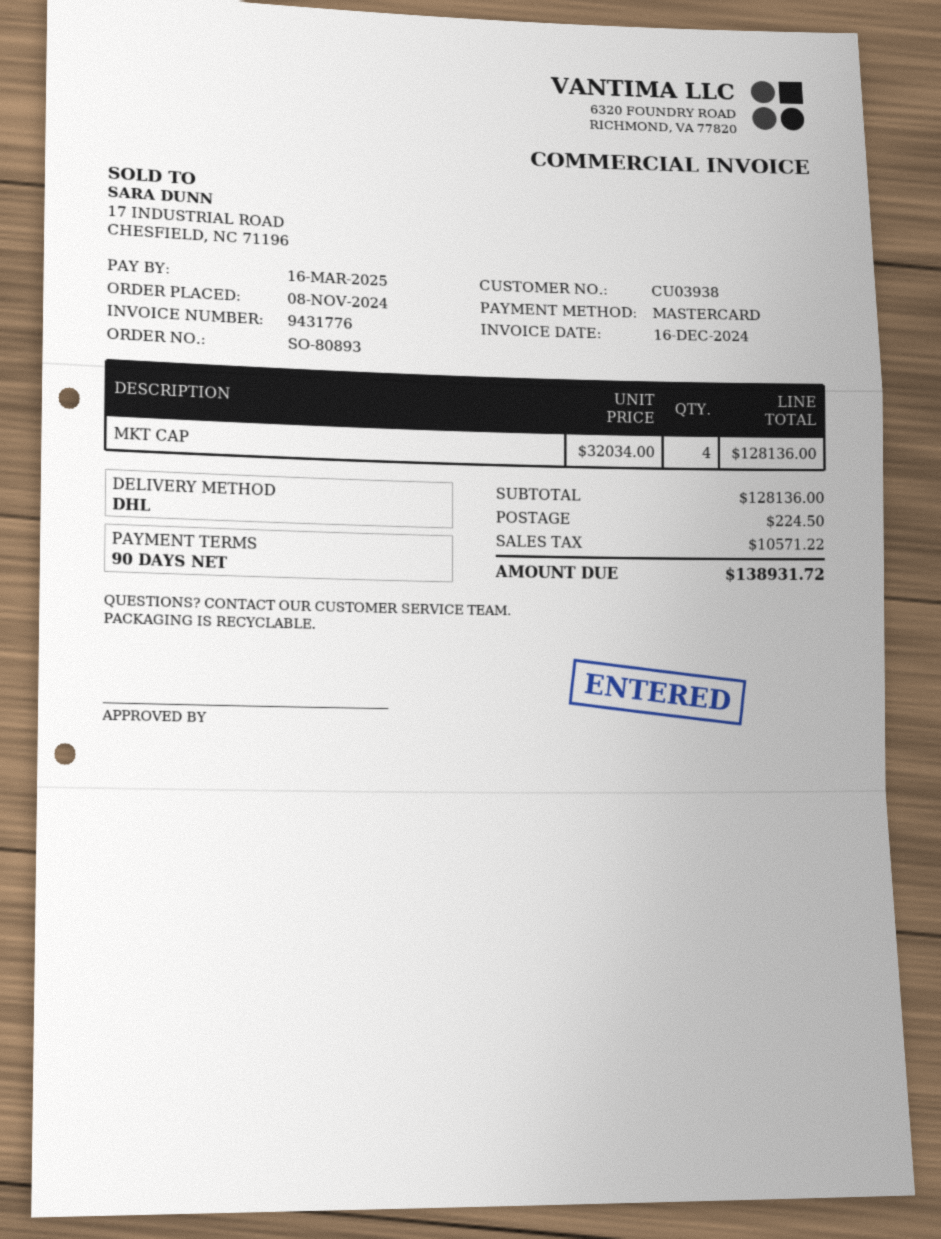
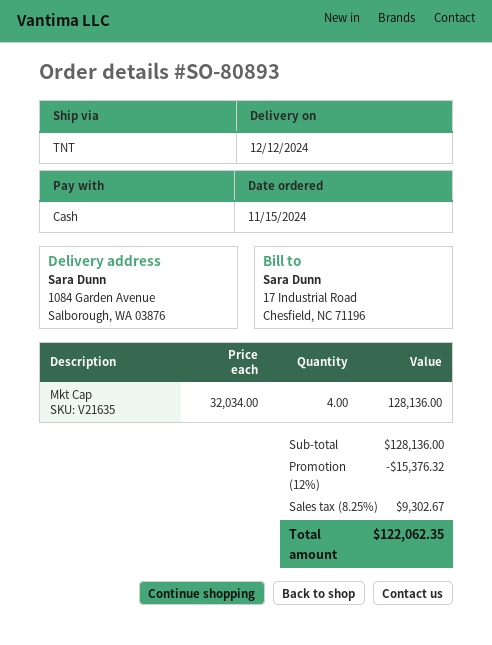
order date: 2024-11-08 -> 2024-11-15
payment method: Mastercard -> cash
shipping method: DHL -> TNT
discount: none -> 12% = 15376.32
shipping: 224.50 -> none
tax: 10571.22 -> 9302.67
total: 138931.72 -> 122062.35

